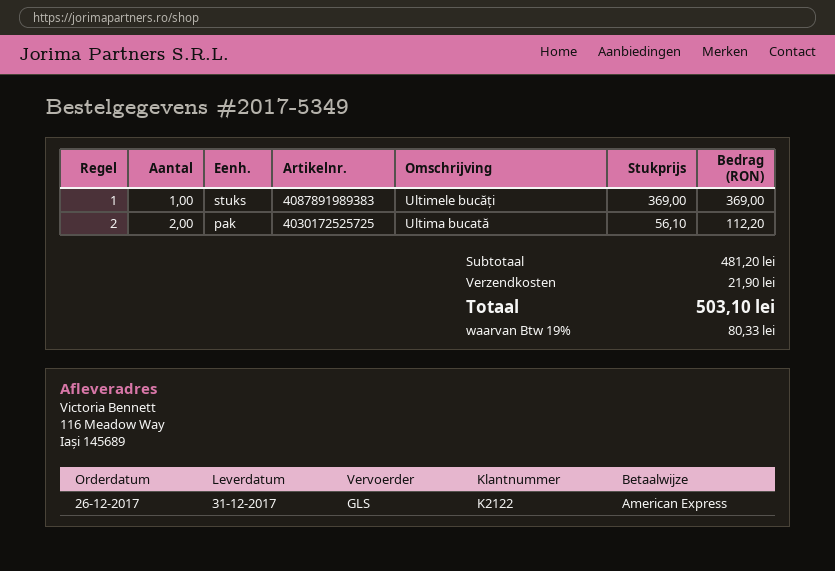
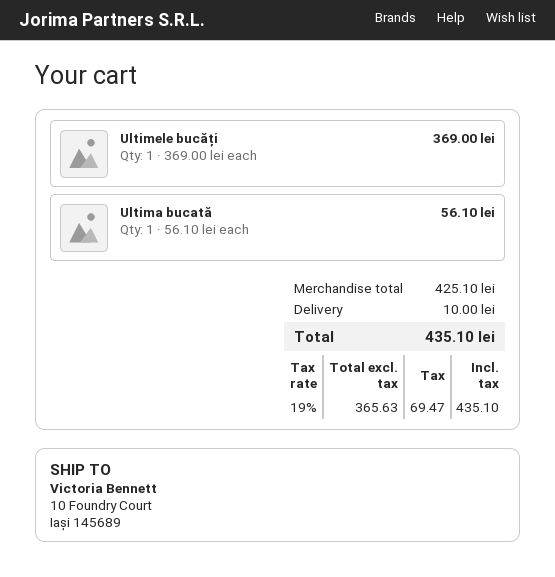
ship to: 116 Meadow Way, Iași 145689 -> 10 Foundry Court, Iași 145689
Ultima bucată: 2 x 56.10 = 112.20 -> 1 x 56.10 = 56.10
subtotal: 481.20 -> 425.10
shipping: 21.90 -> 10.00
tax: 19% = 80.33 -> 19% = 69.47
total: 503.10 -> 435.10

